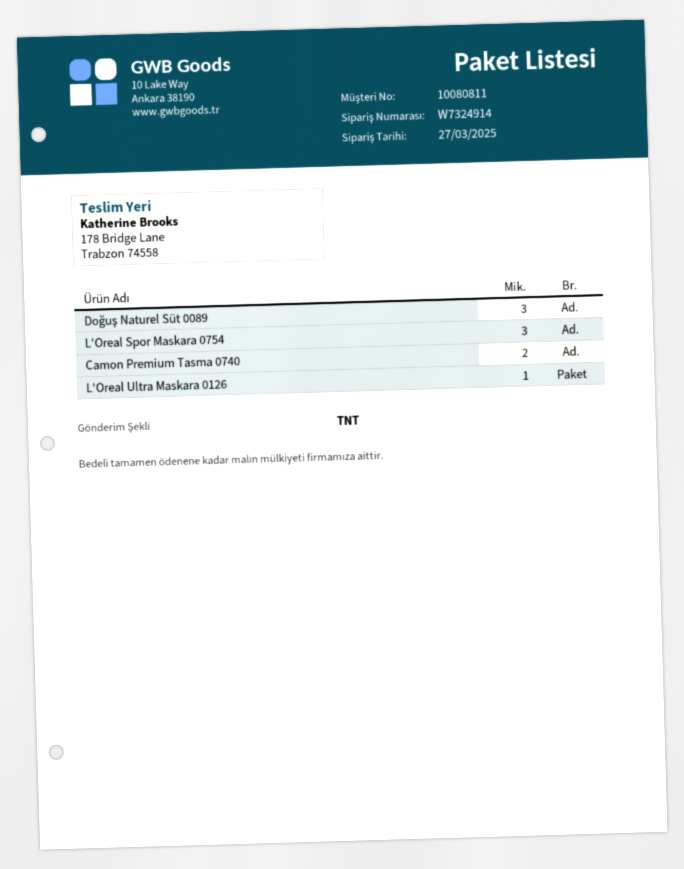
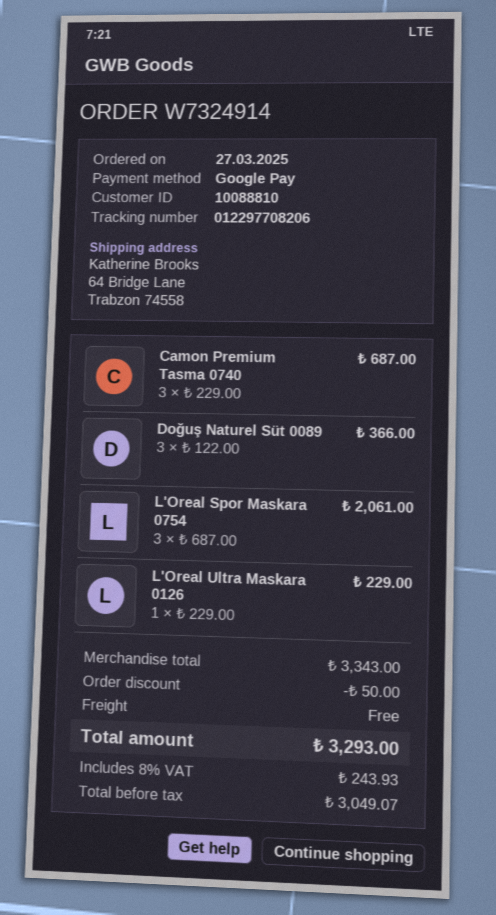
customer number: 10080811 -> 10088810
ship to: 178 Bridge Lane, Trabzon 74558 -> 64 Bridge Lane, Trabzon 74558
Camon Premium Tasma 0740: 2 -> 3

